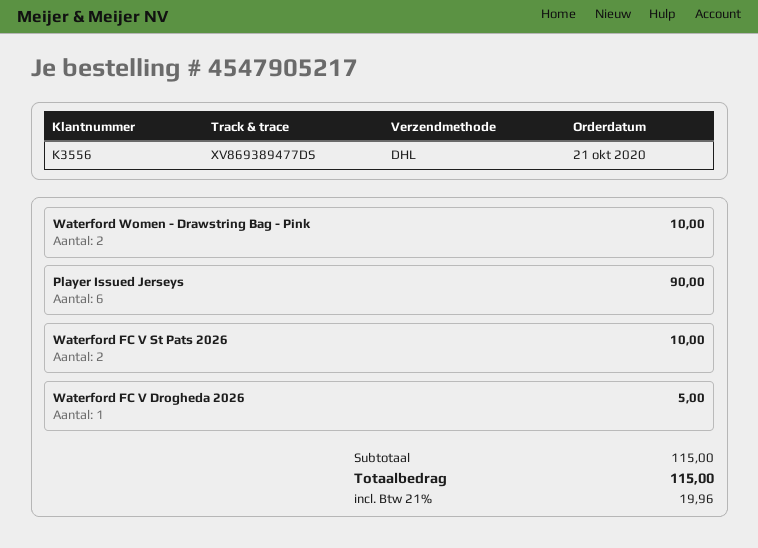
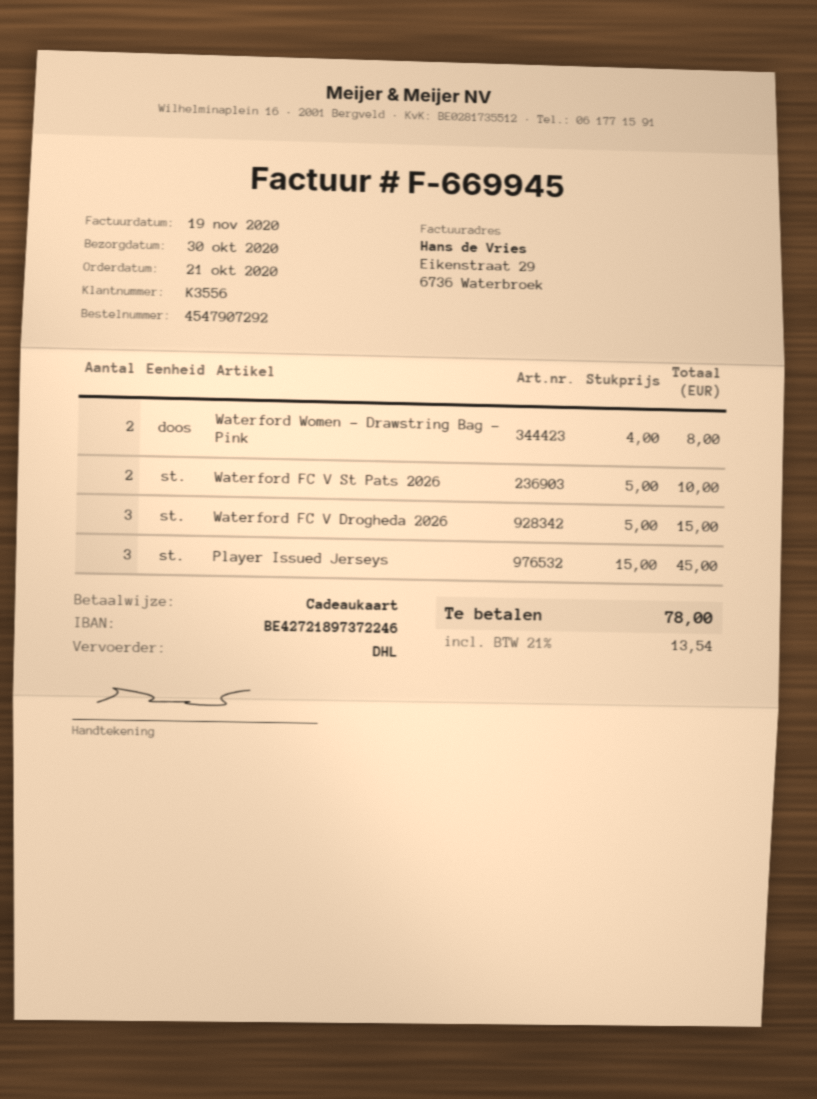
order number: 4547905217 -> 4547907292
Waterford Women - Drawstring Bag - Pink: 2 for 10.00 -> 2 for 8.00
Player Issued Jerseys: 6 for 90.00 -> 3 for 45.00
Waterford FC V Drogheda 2026: 1 for 5.00 -> 3 for 15.00
tax: 21% = 19.96 -> 21% = 13.54
total: 115.00 -> 78.00

